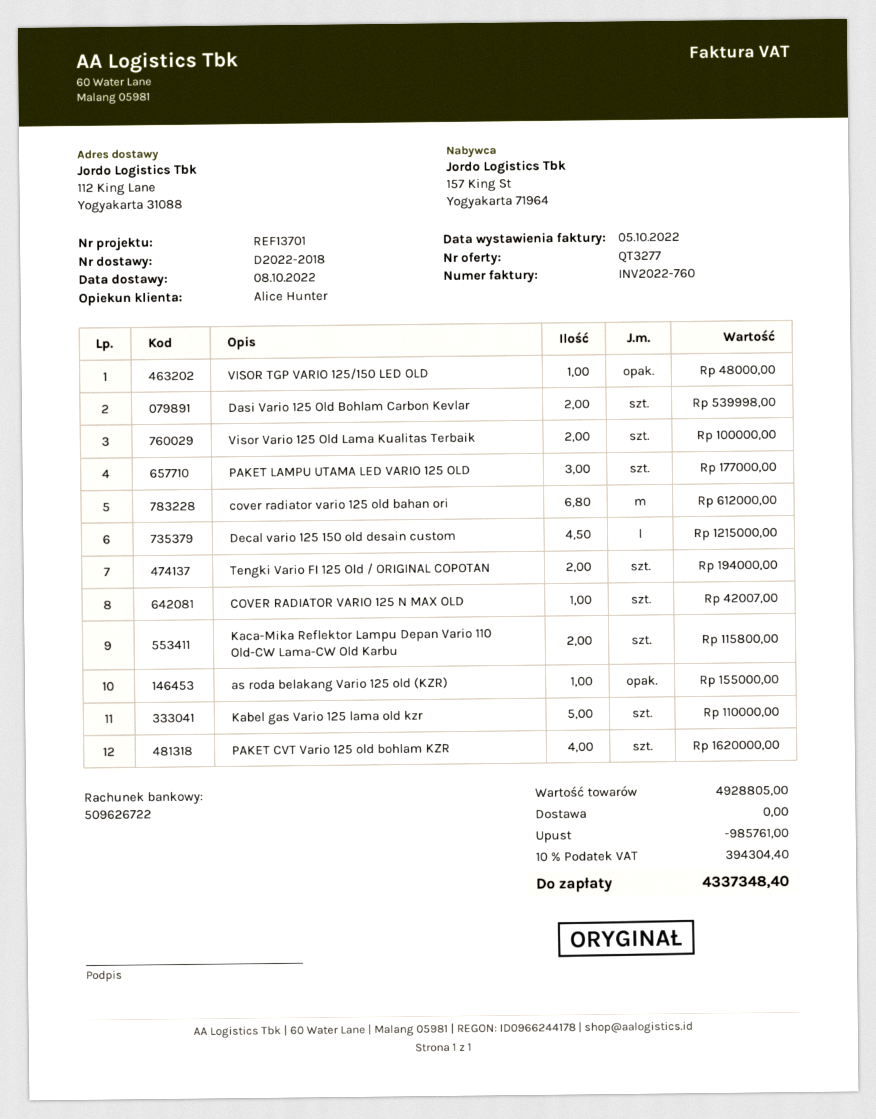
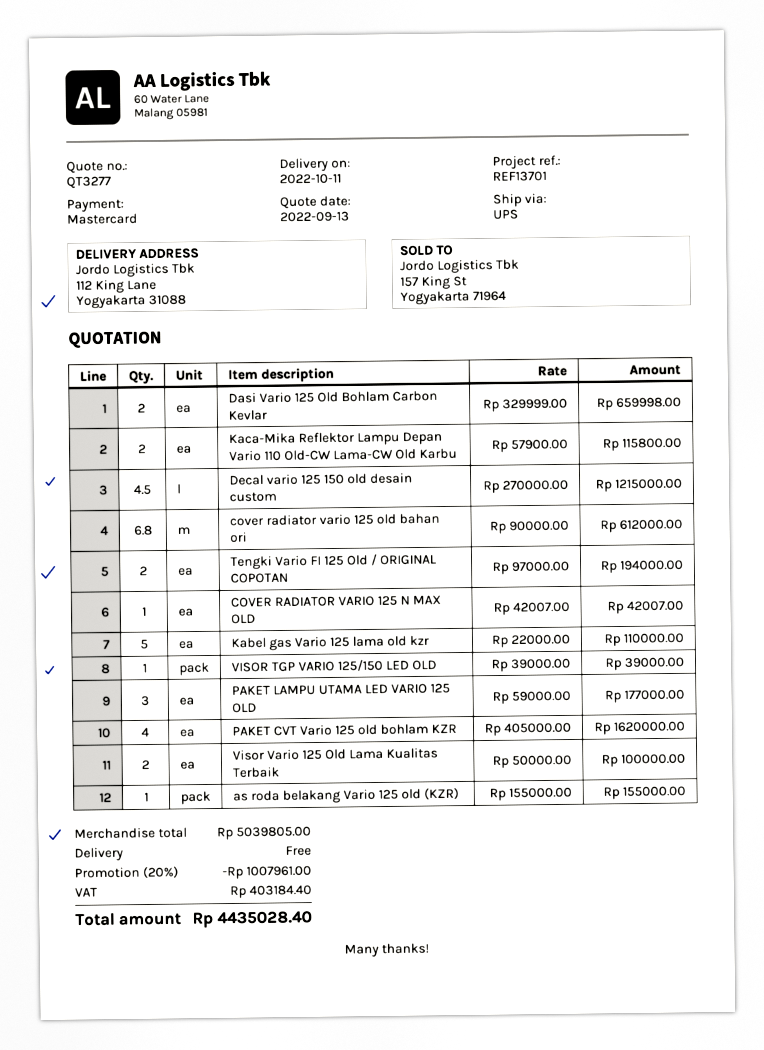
delivery date: 2022-10-08 -> 2022-10-11
VISOR TGP VARIO 125/150 LED OLD: 1 for 48000.00 -> 1 for 39000.00
Dasi Vario 125 Old Bohlam Carbon Kevlar: 2 for 539998.00 -> 2 for 659998.00
subtotal: 4928805.00 -> 5039805.00
discount: 985761.00 -> 1007961.00
tax: 394304.40 -> 403184.40
total: 4337348.40 -> 4435028.40

